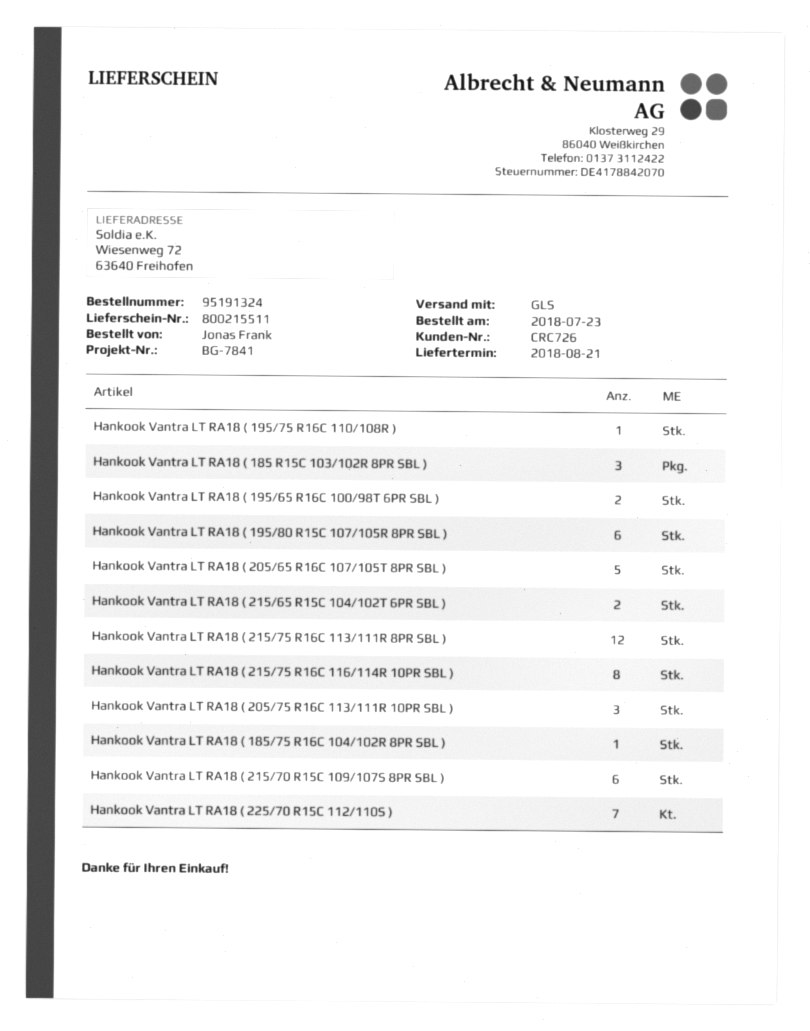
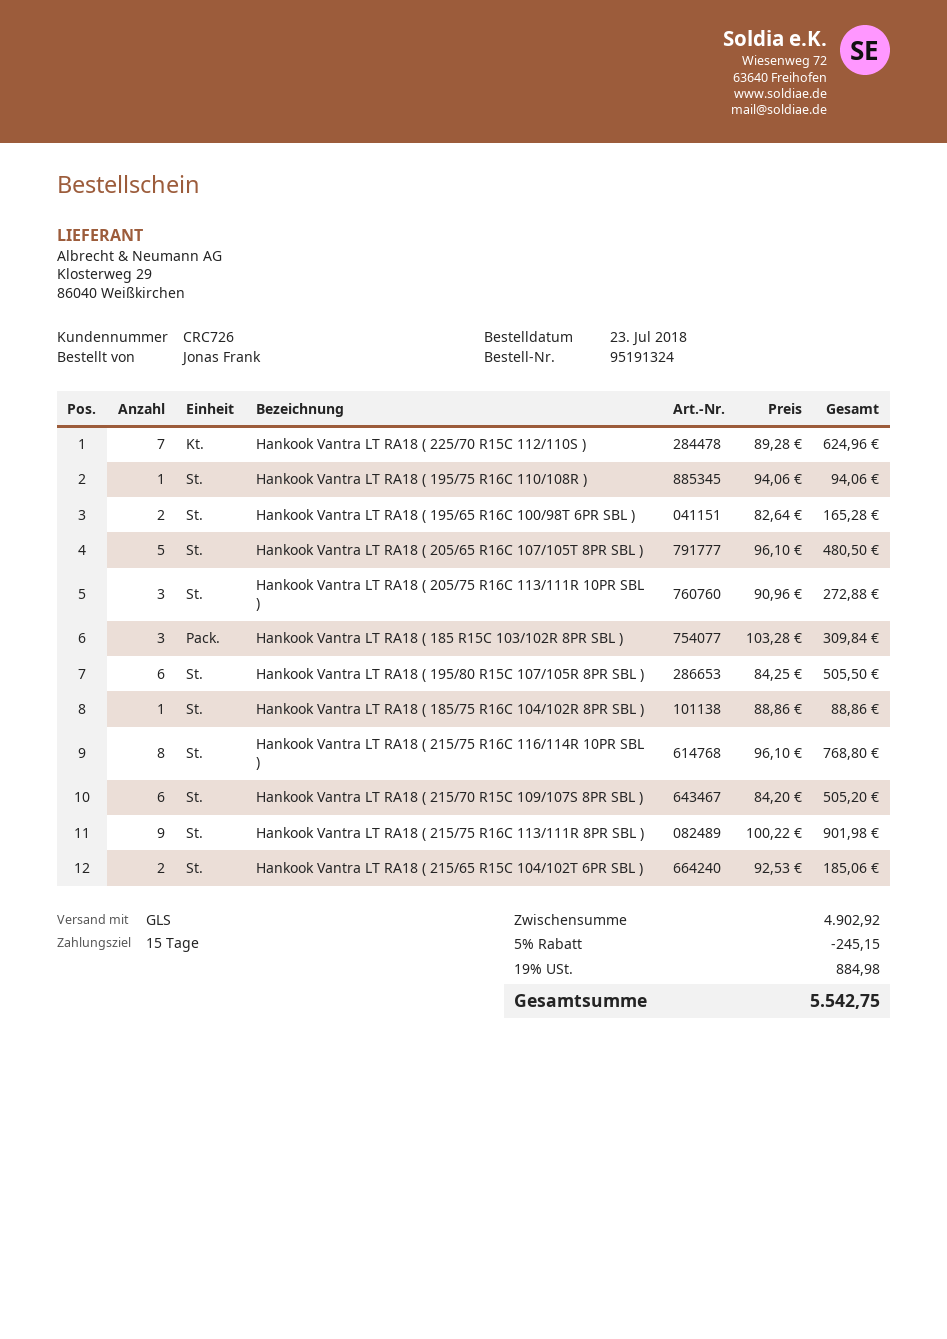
Hankook Vantra LT RA18 ( 215/75 R16C 113/111R 8PR SBL ): 12 -> 9

